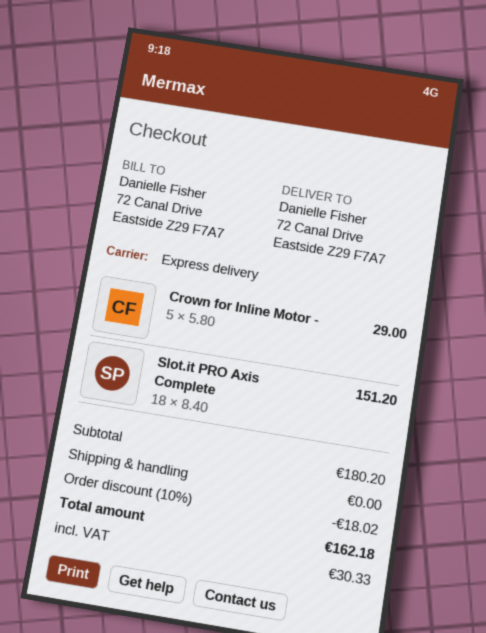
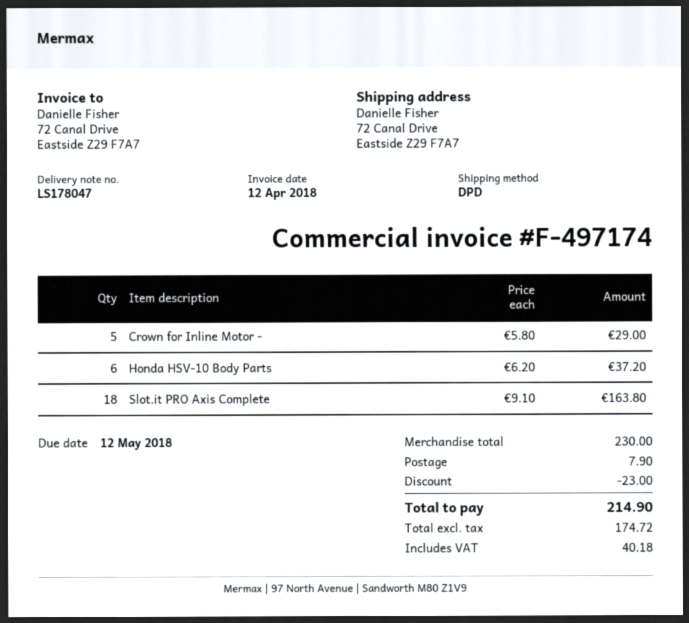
shipping method: express -> DPD
Slot.it PRO Axis Complete: 18 x 8.40 = 151.20 -> 18 x 9.10 = 163.80
Honda HSV-10 Body Parts: none -> 6 x 6.20 = 37.20
subtotal: 180.20 -> 230.00
discount: 18.02 -> 23.00
shipping: 0.00 -> 7.90
tax: 30.33 -> 40.18
total: 162.18 -> 214.90

